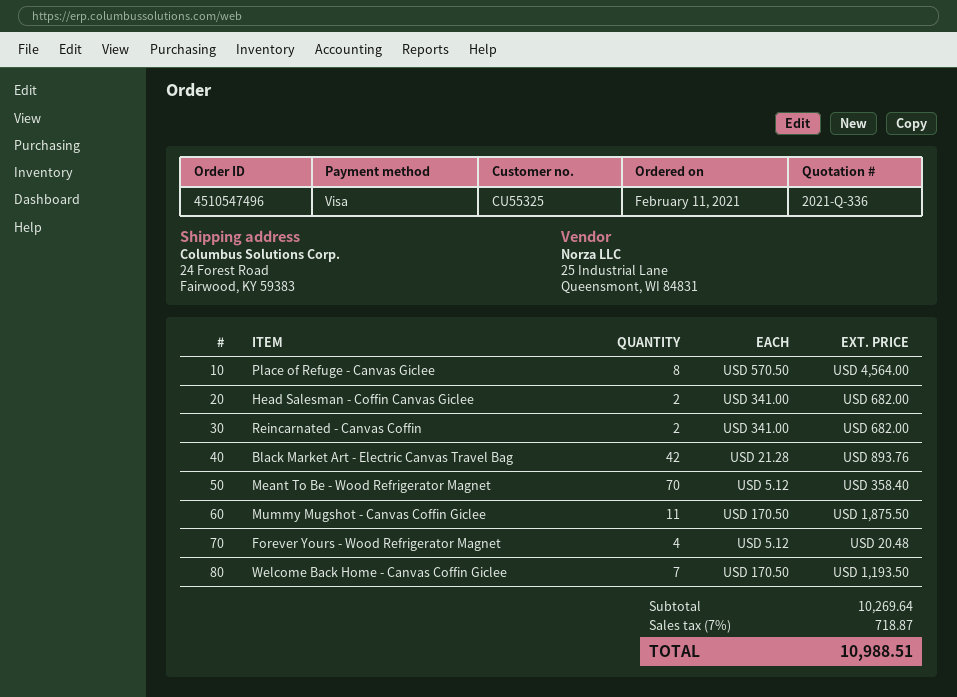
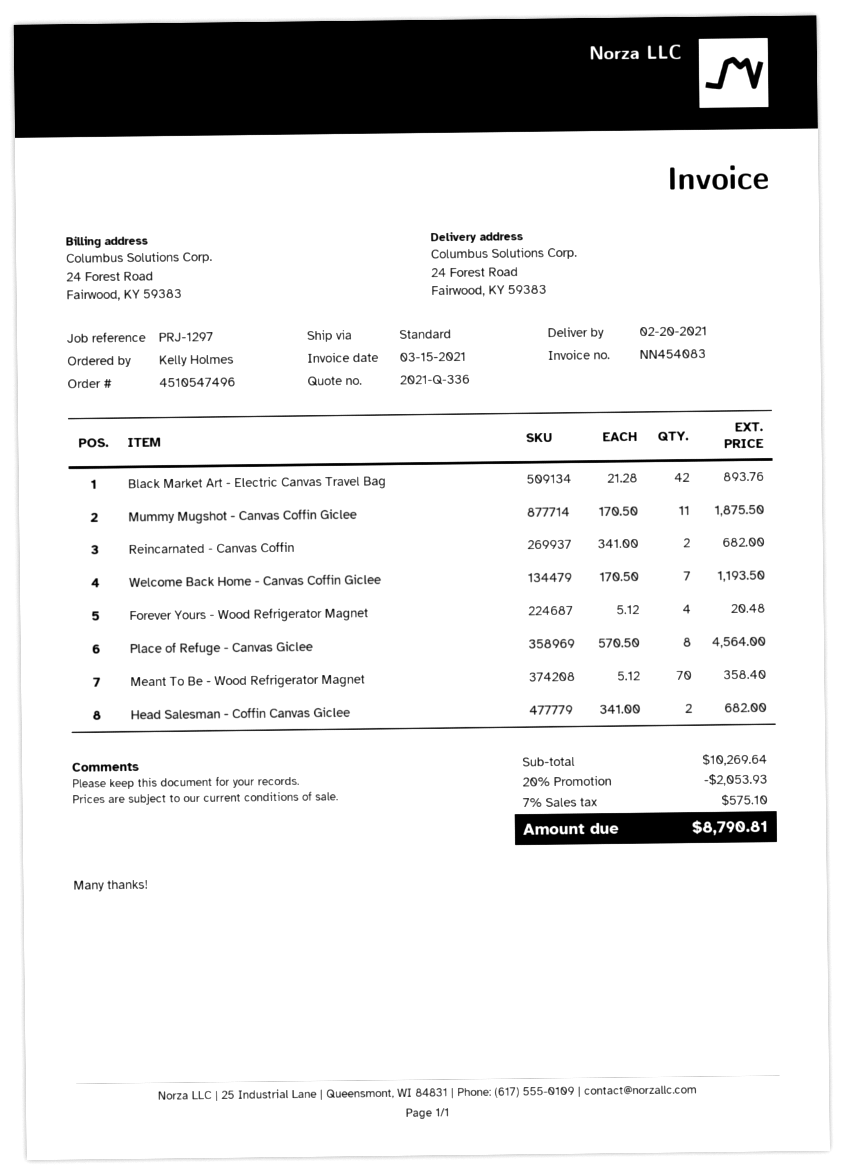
discount: none -> 20% = 2053.93
tax: 7% = 718.87 -> 7% = 575.10
total: 10988.51 -> 8790.81

